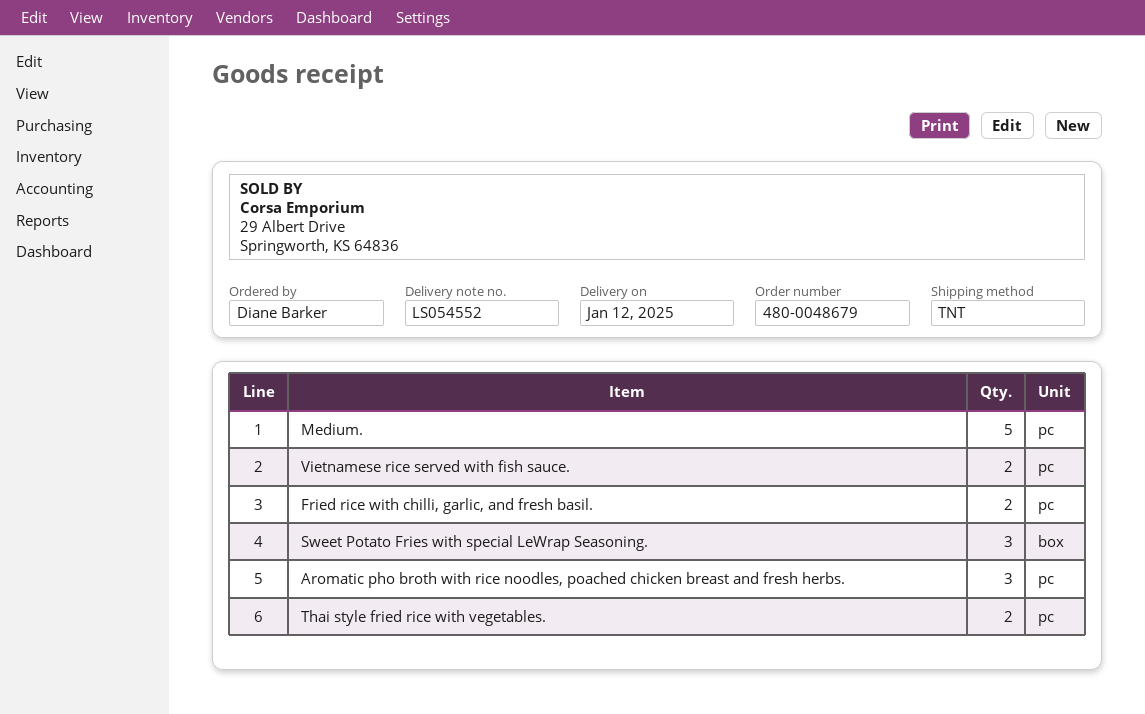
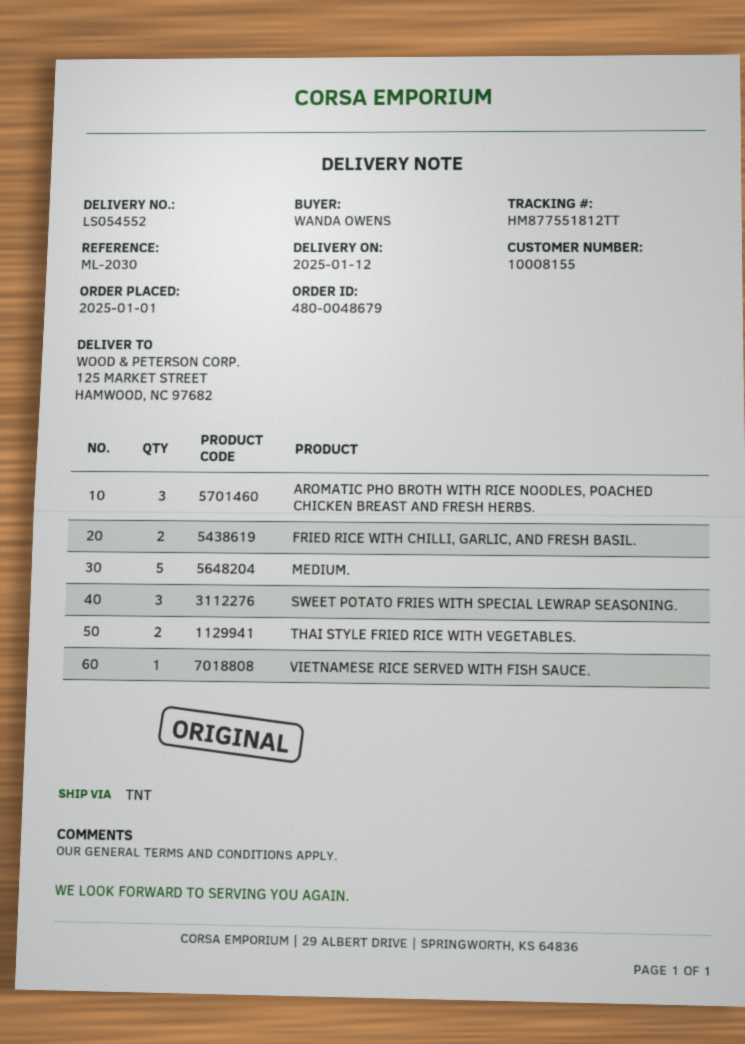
ordered by: Diane Barker -> WANDA OWENS
Vietnamese rice served with fish sauce.: 2 -> 1

